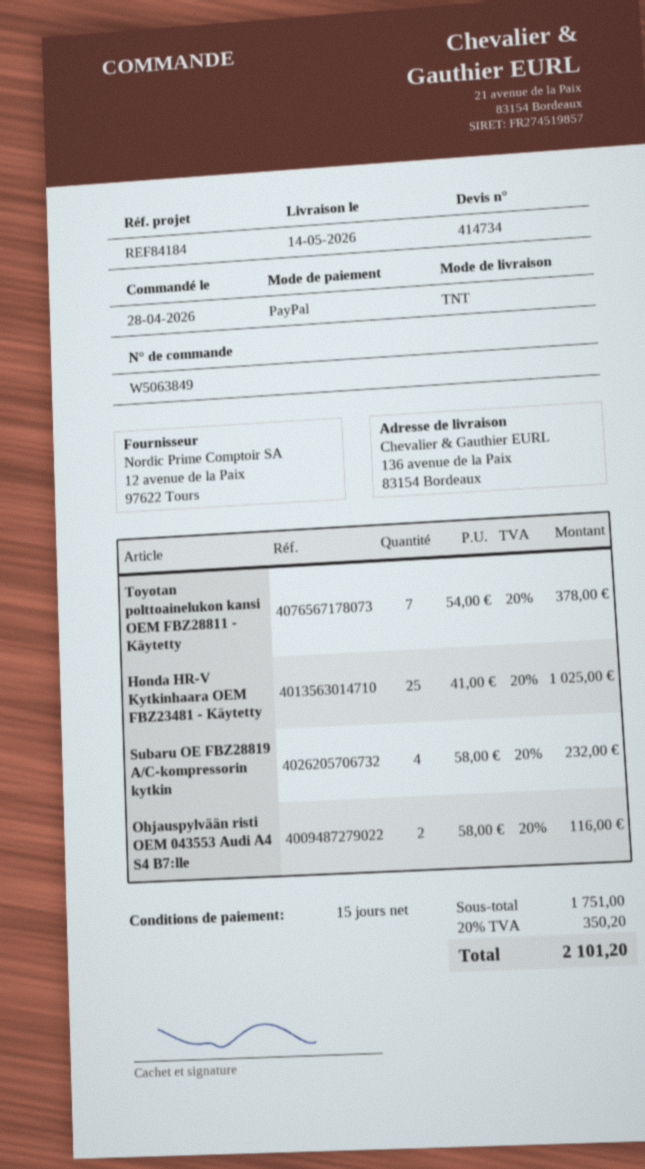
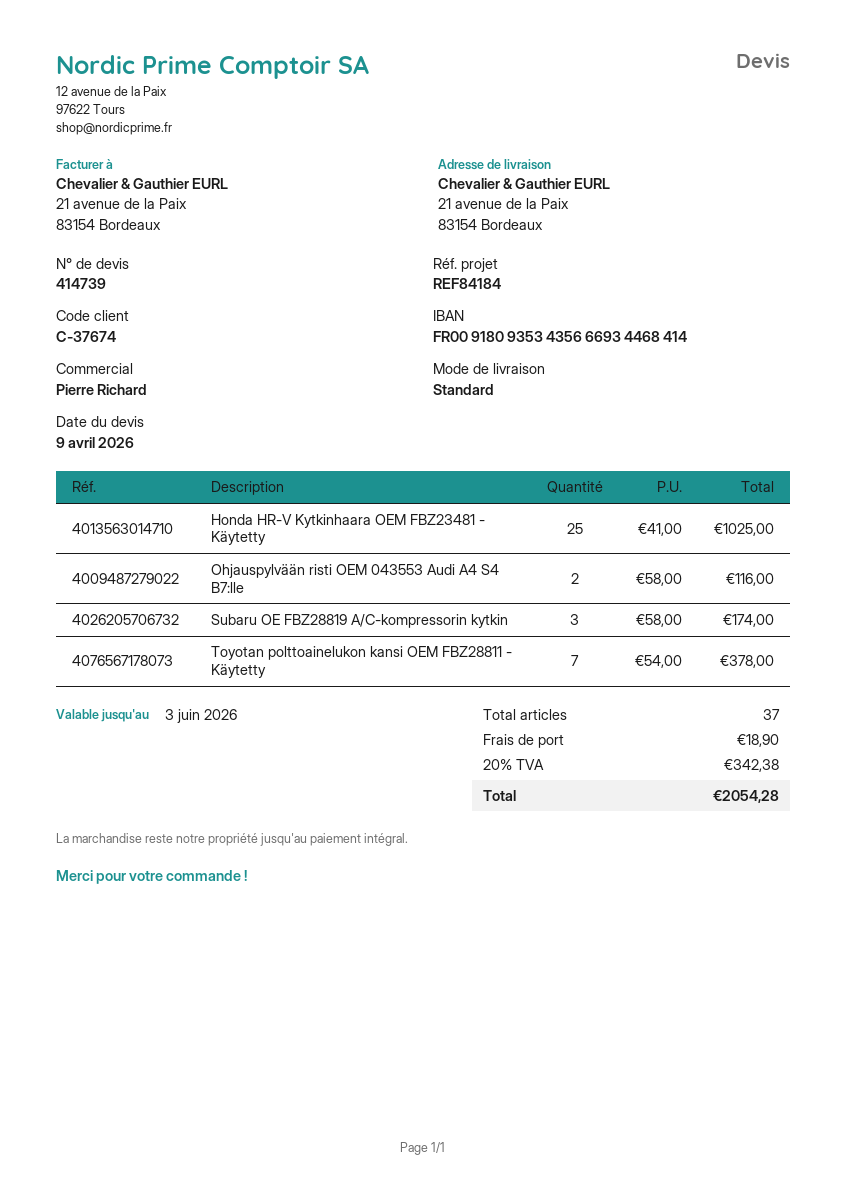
quote number: 414734 -> 414739
shipping method: TNT -> standard
ship to: 136 avenue de la Paix, 83154 Bordeaux -> 21 avenue de la Paix, 83154 Bordeaux
Subaru OE FBZ28819 A/C-kompressorin kytkin: 4 x 58.00 = 232.00 -> 3 x 58.00 = 174.00
shipping: none -> 18.90
tax: 20% = 350.20 -> 20% = 342.38
total: 2101.20 -> 2054.28

